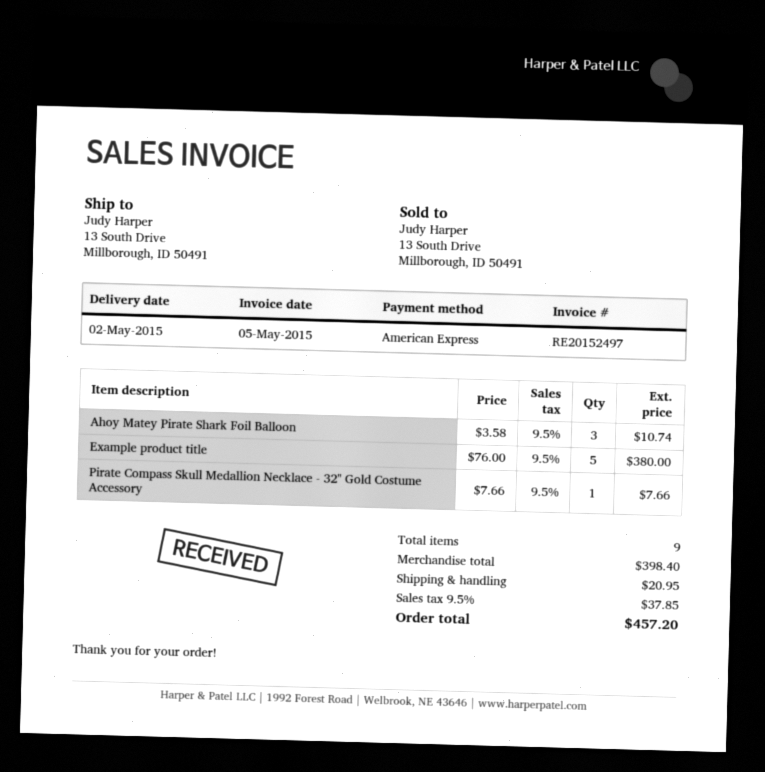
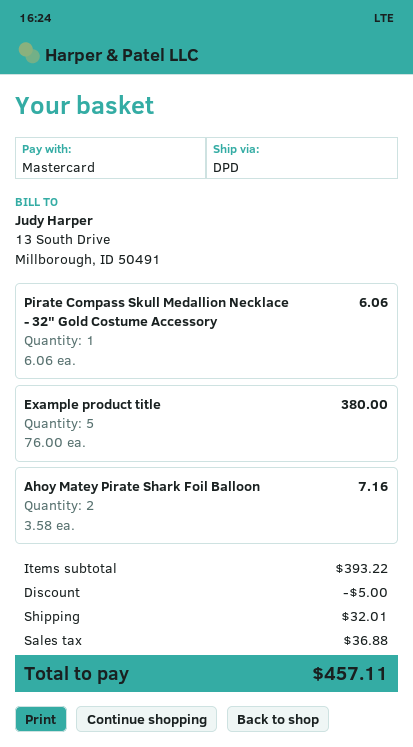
payment method: American Express -> Mastercard
Ahoy Matey Pirate Shark Foil Balloon: 3 x 3.58 = 10.74 -> 2 x 3.58 = 7.16
Pirate Compass Skull Medallion Necklace - 32" Gold Costume Accessory: 1 x 7.66 = 7.66 -> 1 x 6.06 = 6.06
subtotal: 398.40 -> 393.22
discount: none -> 5.00
shipping: 20.95 -> 32.01
tax: 37.85 -> 36.88
total: 457.20 -> 457.11

